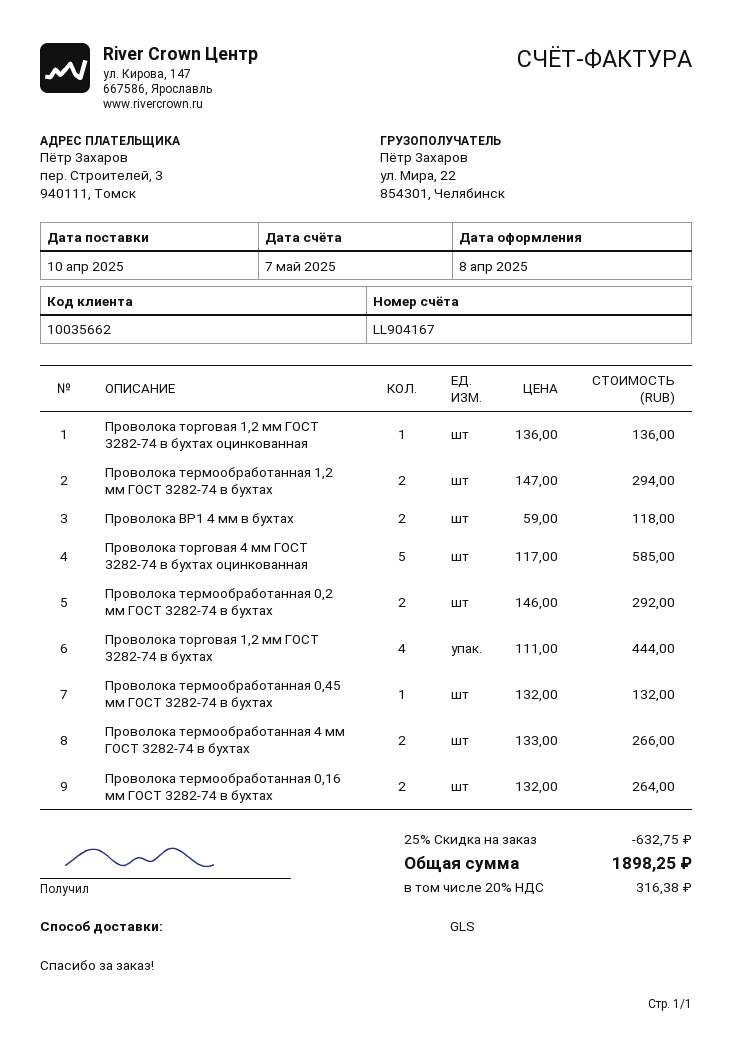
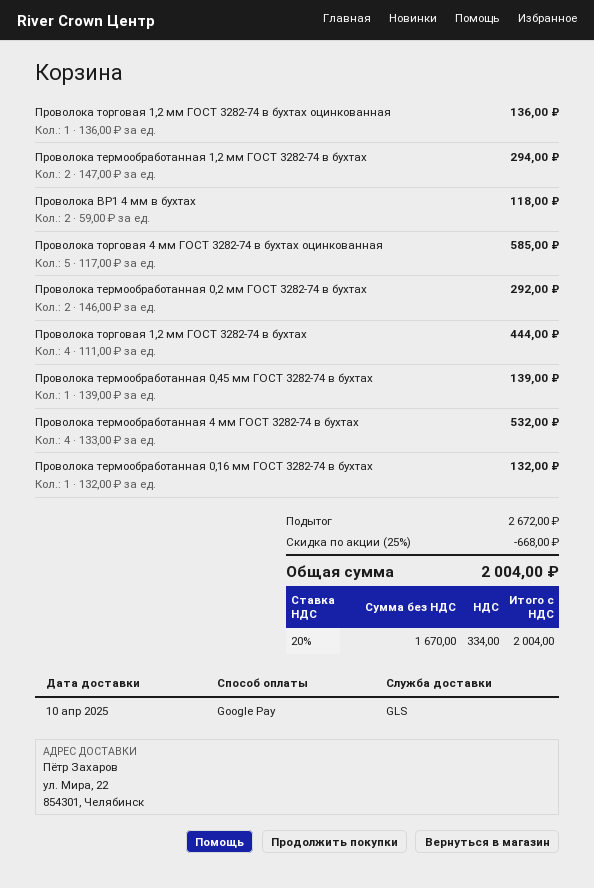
Проволока термообработанная 0,45 мм ГОСТ 3282-74 в бухтах: 1 x 132.00 = 132.00 -> 1 x 139.00 = 139.00
Проволока термообработанная 4 мм ГОСТ 3282-74 в бухтах: 2 x 133.00 = 266.00 -> 4 x 133.00 = 532.00
Проволока термообработанная 0,16 мм ГОСТ 3282-74 в бухтах: 2 x 132.00 = 264.00 -> 1 x 132.00 = 132.00
discount: 25% = 632.75 -> 25% = 668.00
tax: 20% = 316.38 -> 20% = 334.00
total: 1898.25 -> 2004.00

